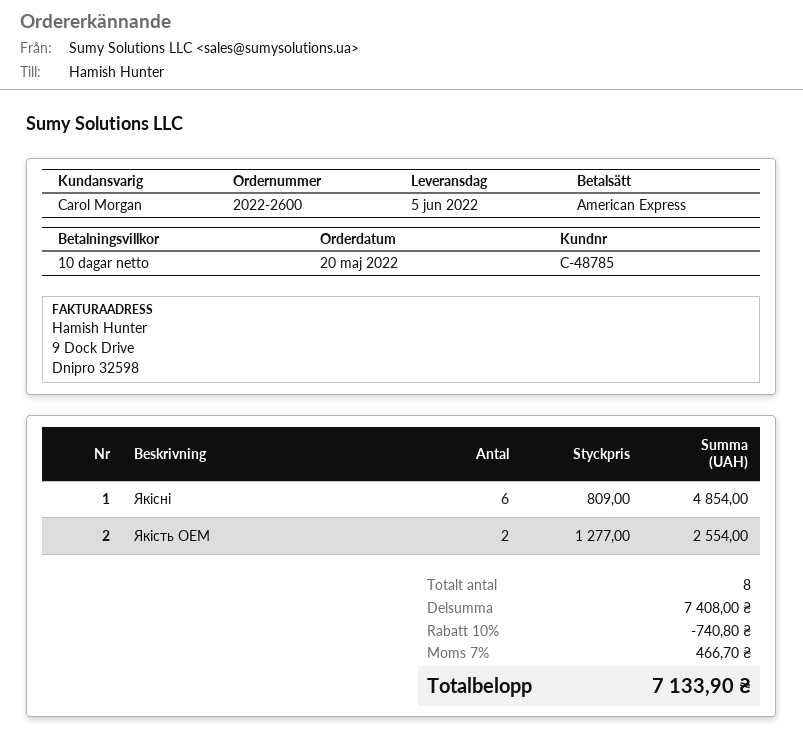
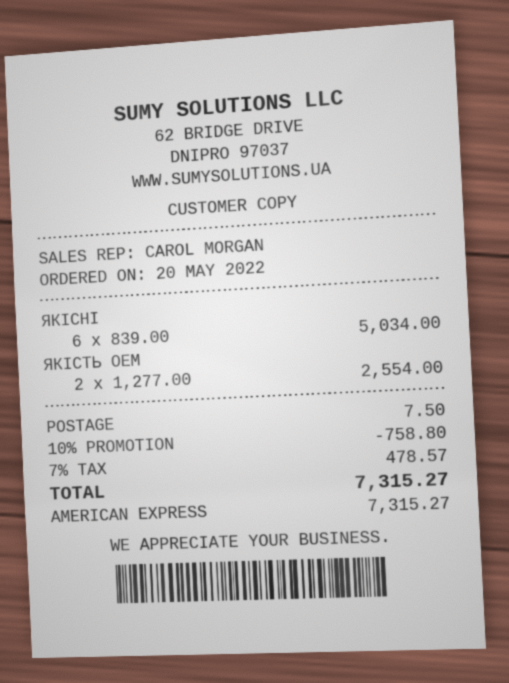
Якісні: 6 x 809.00 = 4854.00 -> 6 x 839.00 = 5034.00
discount: 10% = 740.80 -> 10% = 758.80
shipping: none -> 7.50
tax: 7% = 466.70 -> 7% = 478.57
total: 7133.90 -> 7315.27

